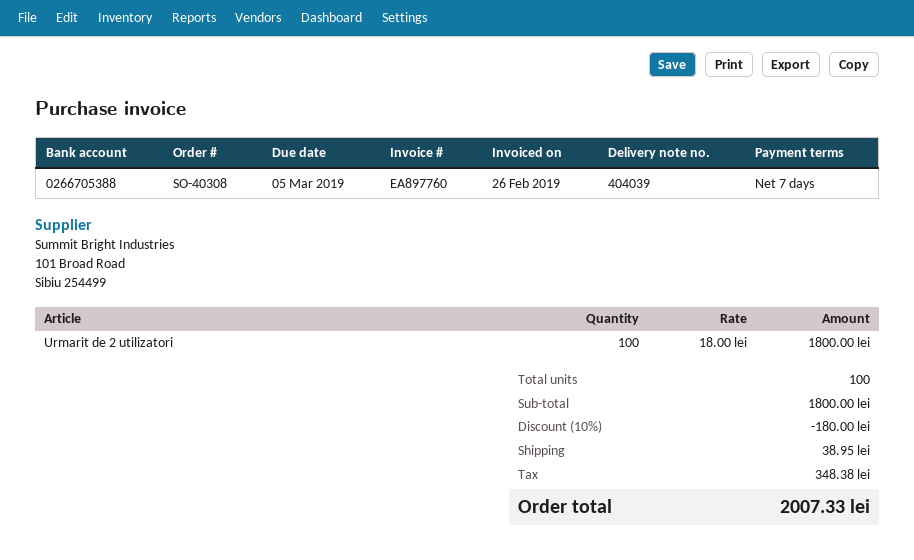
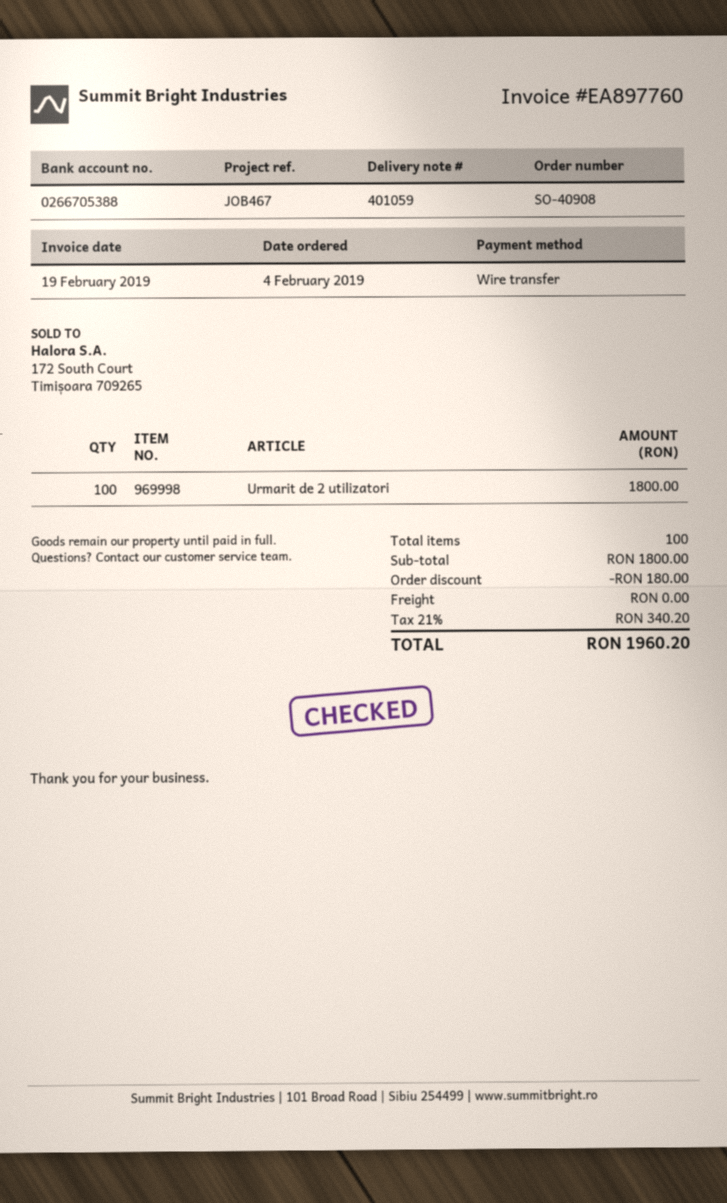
order number: SO-40308 -> SO-40908
delivery note number: 404039 -> 401059
invoice date: 2019-02-26 -> 2019-02-19
shipping: 38.95 -> 0.00
tax: 348.38 -> 340.20
total: 2007.33 -> 1960.20

